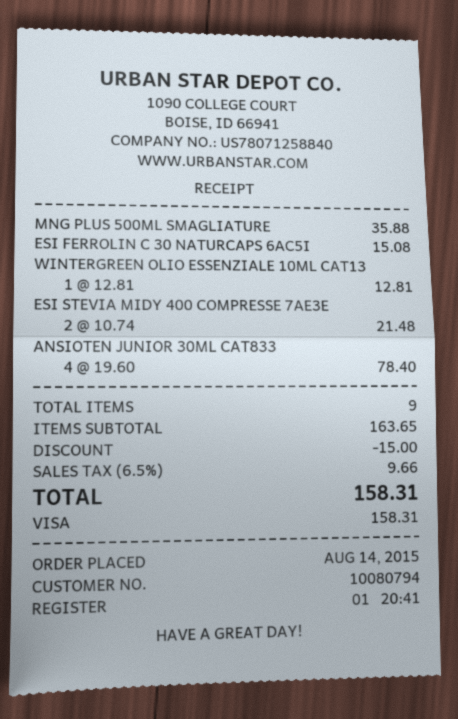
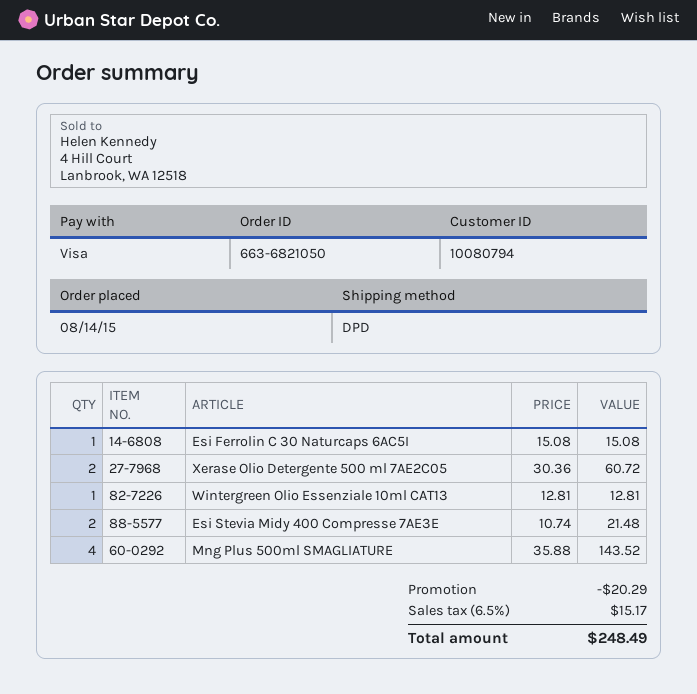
MNG PLUS 500ML SMAGLIATURE: 1 x 35.88 = 35.88 -> 4 x 35.88 = 143.52
ANSIOTEN JUNIOR 30ML CAT833: 4 x 19.60 = 78.40 -> none
Xerase Olio Detergente 500 ml 7AE2C05: none -> 2 x 30.36 = 60.72
discount: 15.00 -> 20.29
tax: 6.5% = 9.66 -> 6.5% = 15.17
total: 158.31 -> 248.49

